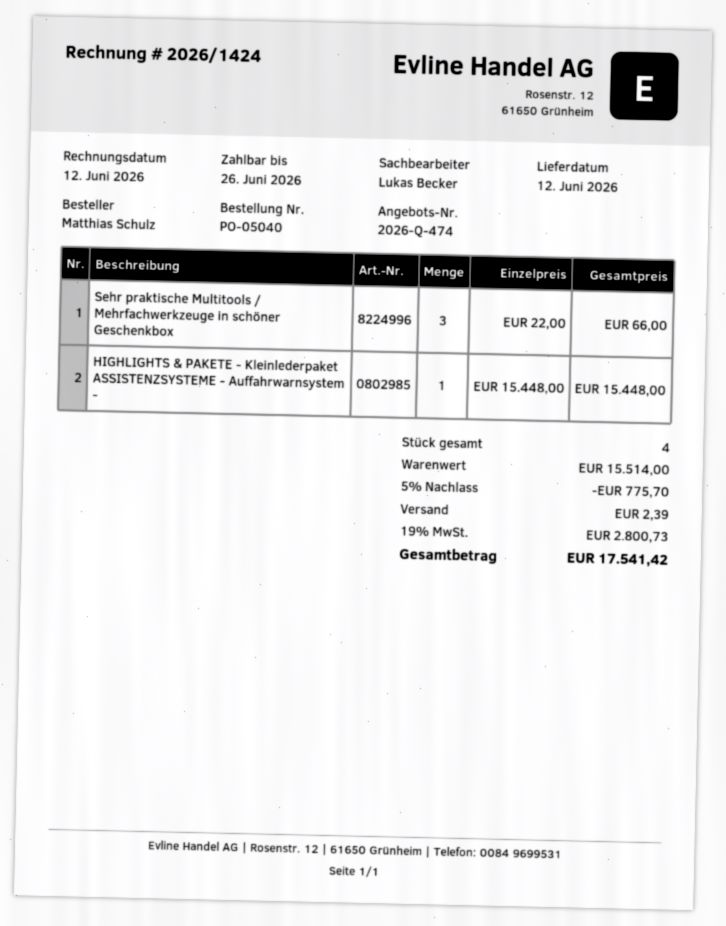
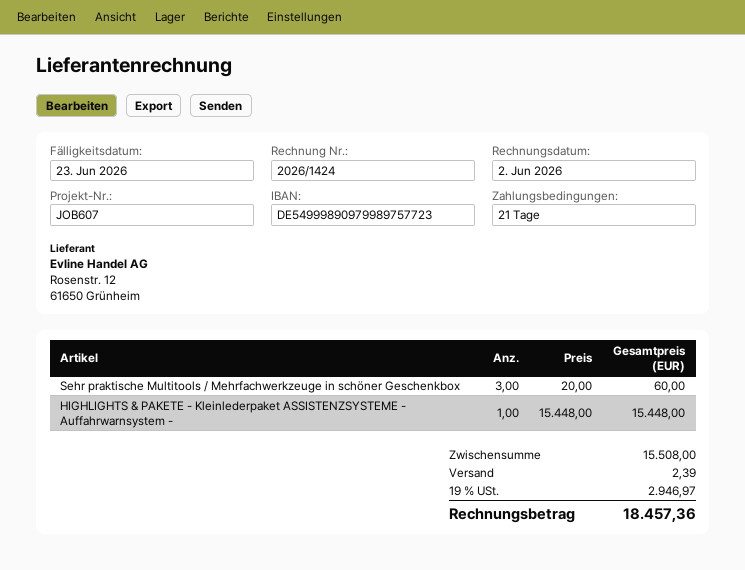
invoice date: 2026-06-12 -> 2026-06-02
due date: 2026-06-26 -> 2026-06-23
Sehr praktische Multitools / Mehrfachwerkzeuge in schöner Geschenkbox: 3 x 22.00 = 66.00 -> 3 x 20.00 = 60.00
subtotal: 15514.00 -> 15508.00
discount: 5% = 775.70 -> none
tax: 19% = 2800.73 -> 19% = 2946.97
total: 17541.42 -> 18457.36

